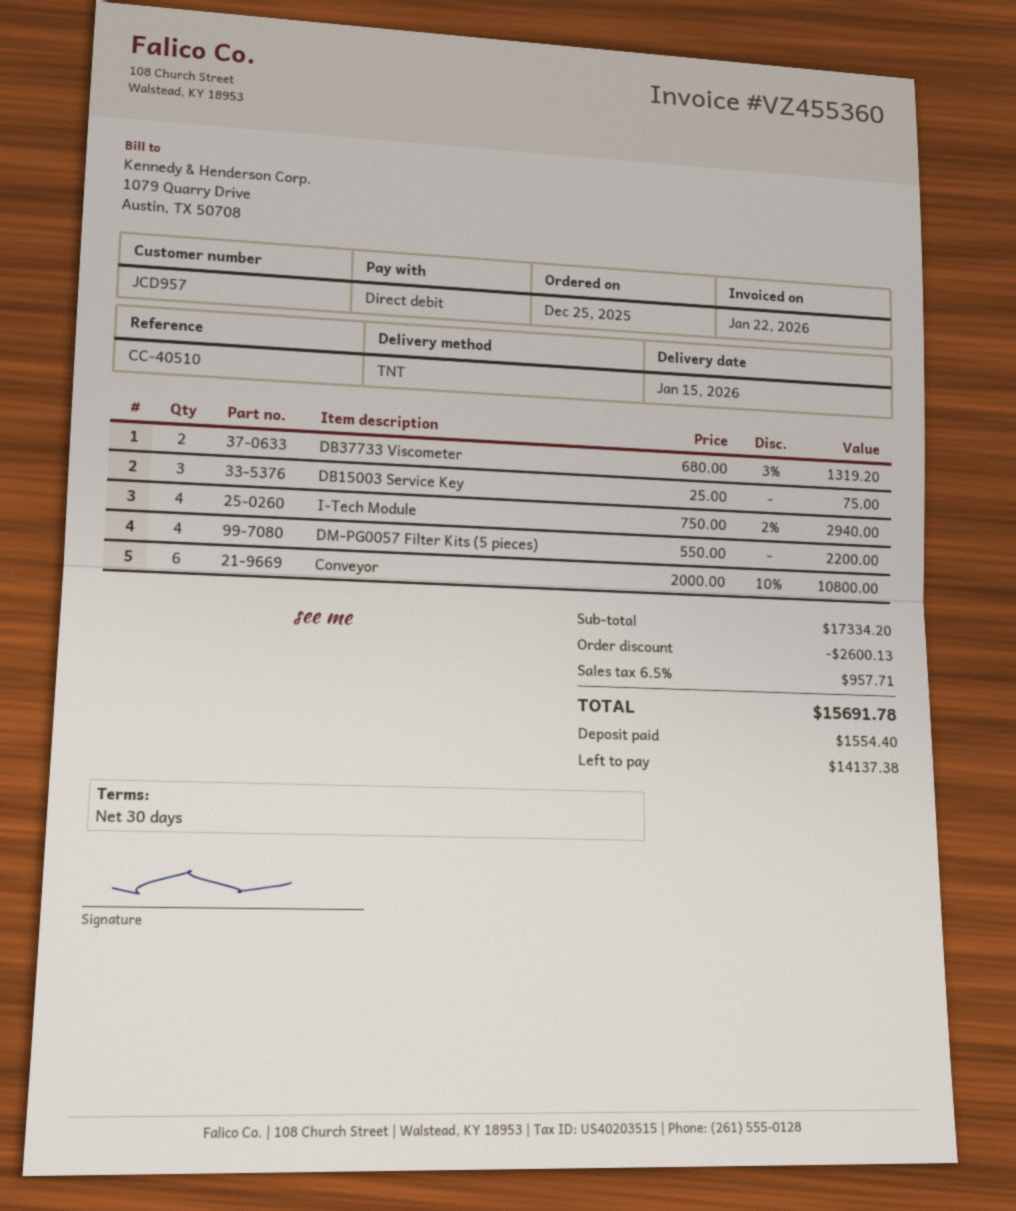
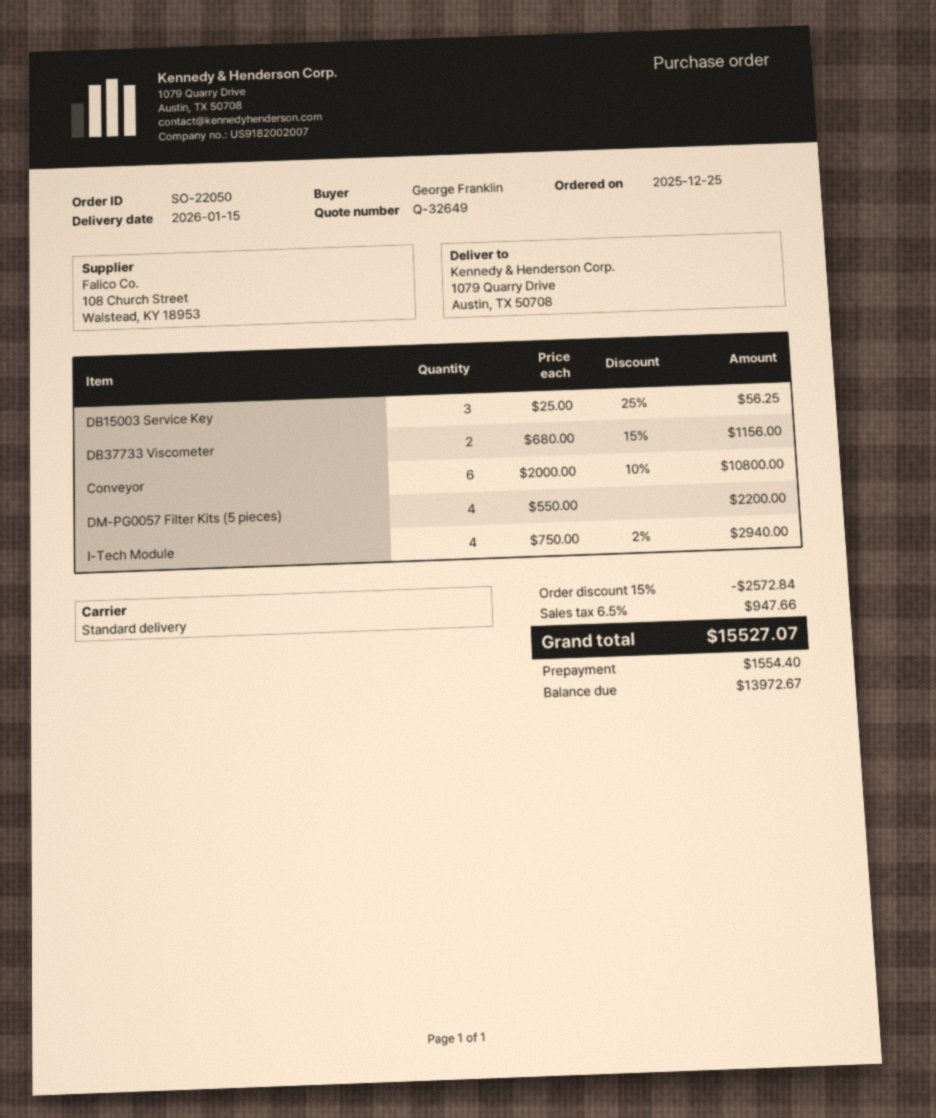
shipping method: TNT -> standard
DB37733 Viscometer: 2 x 680.00 - 3% = 1319.20 -> 2 x 680.00 - 15% = 1156.00
DB15003 Service Key: 3 x 25.00 = 75.00 -> 3 x 25.00 - 25% = 56.25
discount: 2600.13 -> 2572.84
tax: 6.5% = 957.71 -> 6.5% = 947.66
total: 15691.78 -> 15527.07
balance: 14137.38 -> 13972.67

